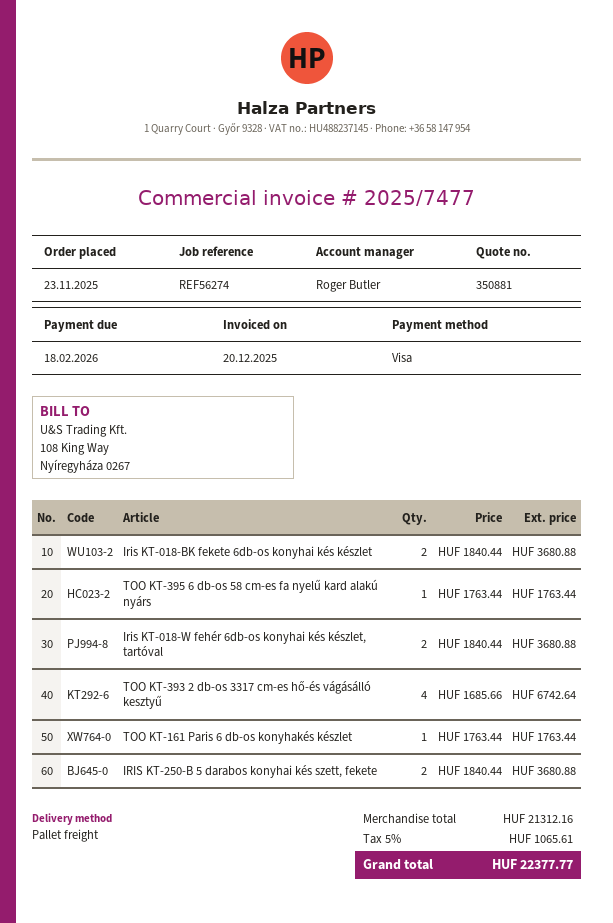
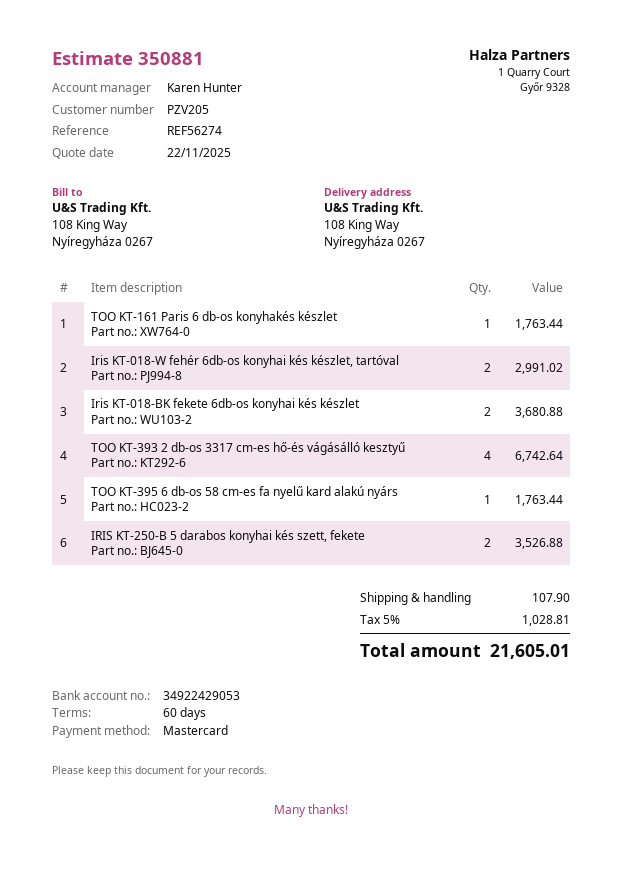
sales rep: Roger Butler -> Karen Hunter
payment method: Visa -> Mastercard
Iris KT-018-W fehér 6db-os konyhai kés készlet, tartóval: 2 for 3680.88 -> 2 for 2991.02
IRIS KT-250-B 5 darabos konyhai kés szett, fekete: 2 for 3680.88 -> 2 for 3526.88
shipping: none -> 107.90
tax: 5% = 1065.61 -> 5% = 1028.81
total: 22377.77 -> 21605.01

